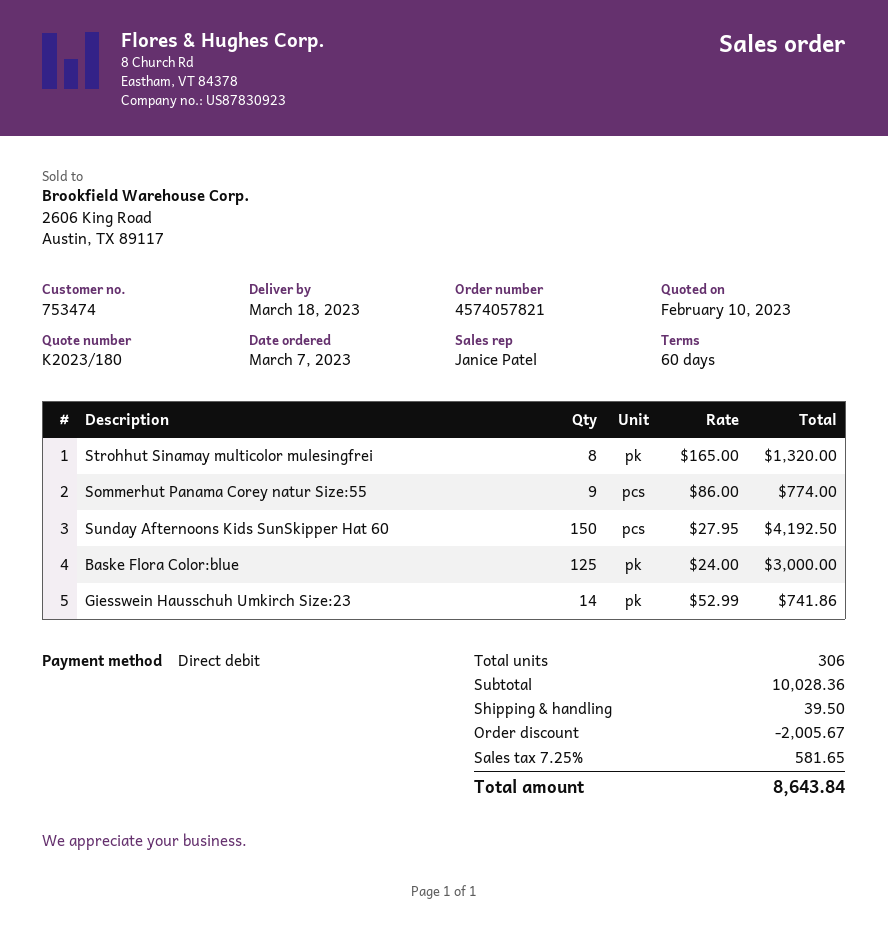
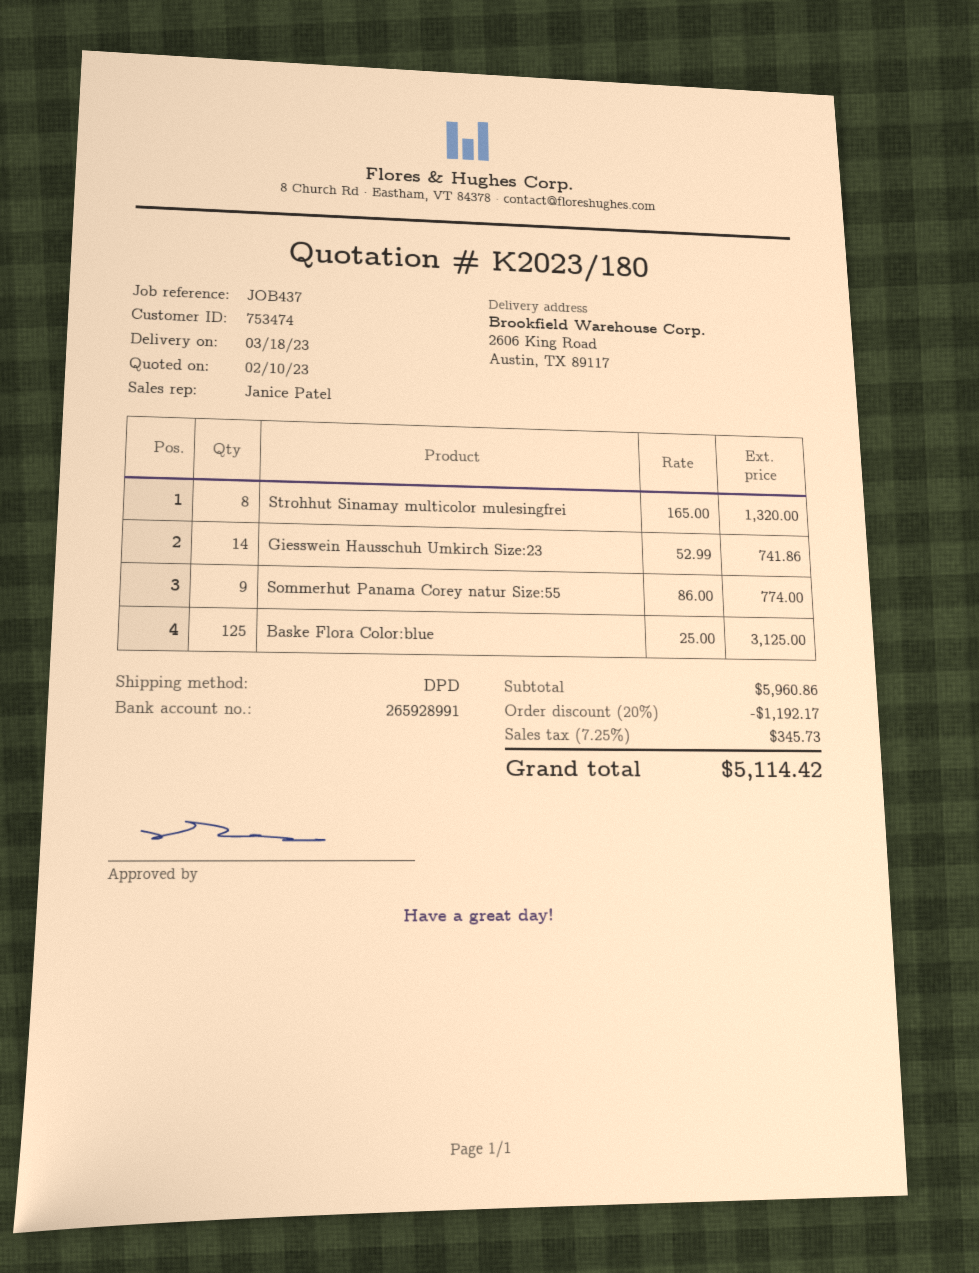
Sunday Afternoons Kids SunSkipper Hat 60: 150 x 27.95 = 4192.50 -> none
Baske Flora Color:blue: 125 x 24.00 = 3000.00 -> 125 x 25.00 = 3125.00
subtotal: 10028.36 -> 5960.86
discount: 2005.67 -> 1192.17
shipping: 39.50 -> none
tax: 7.25% = 581.65 -> 7.25% = 345.73
total: 8643.84 -> 5114.42

